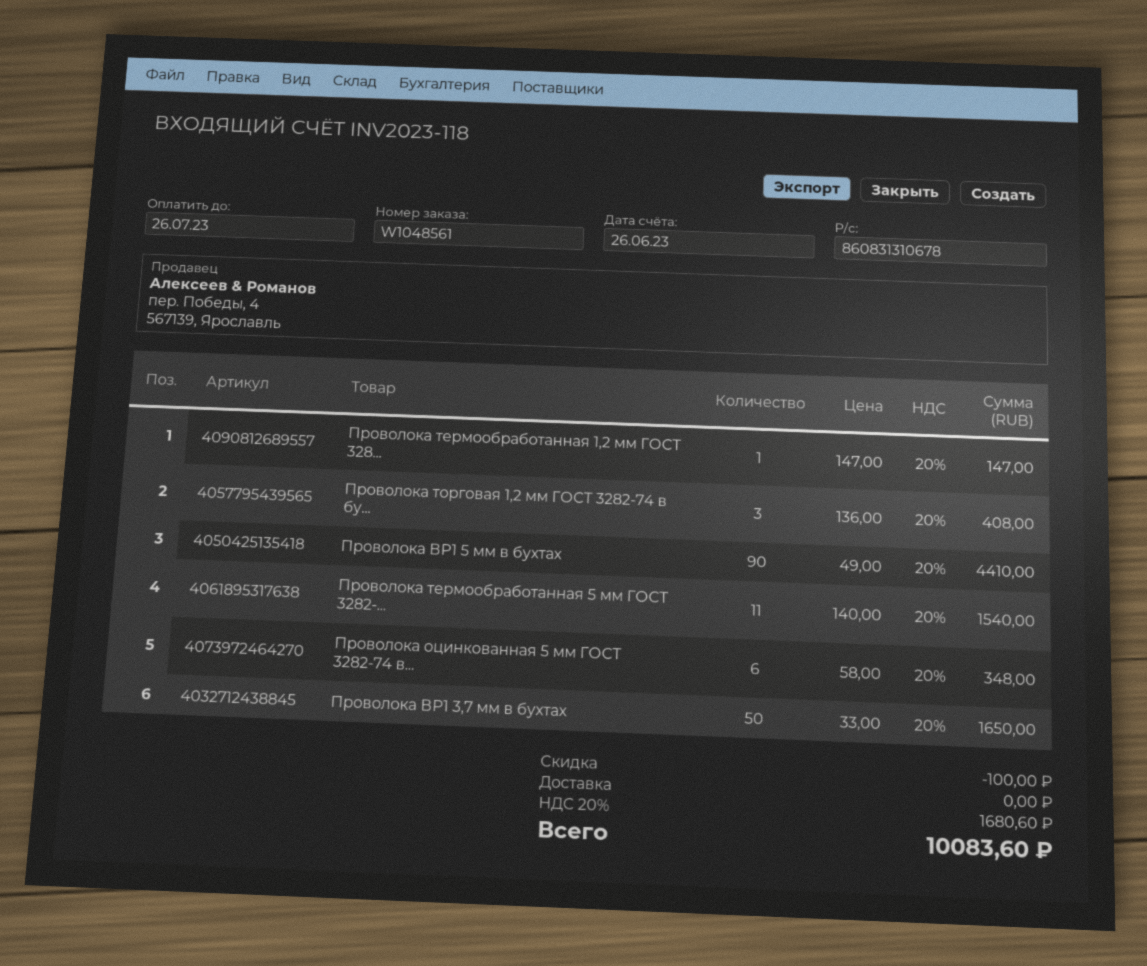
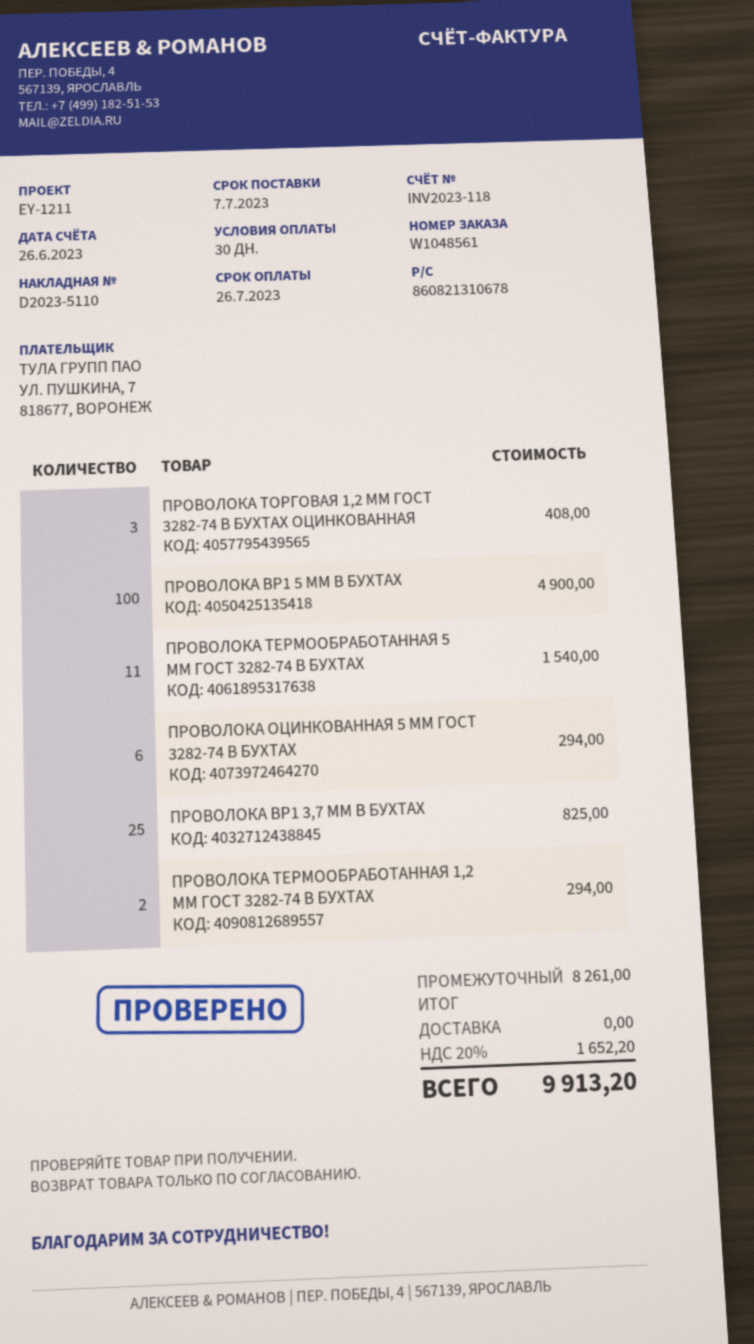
bank account: 860831310678 -> 860821310678
Проволока термообработанная 1,2 мм ГОСТ 328...: 1 for 147.00 -> 2 for 294.00
Проволока ВР1 5 мм в бухтах: 90 for 4410.00 -> 100 for 4900.00
Проволока оцинкованная 5 мм ГОСТ 3282-74 в...: 6 for 348.00 -> 6 for 294.00
Проволока ВР1 3,7 мм в бухтах: 50 for 1650.00 -> 25 for 825.00
discount: 100.00 -> none
tax: 20% = 1680.60 -> 20% = 1652.20
total: 10083.60 -> 9913.20

